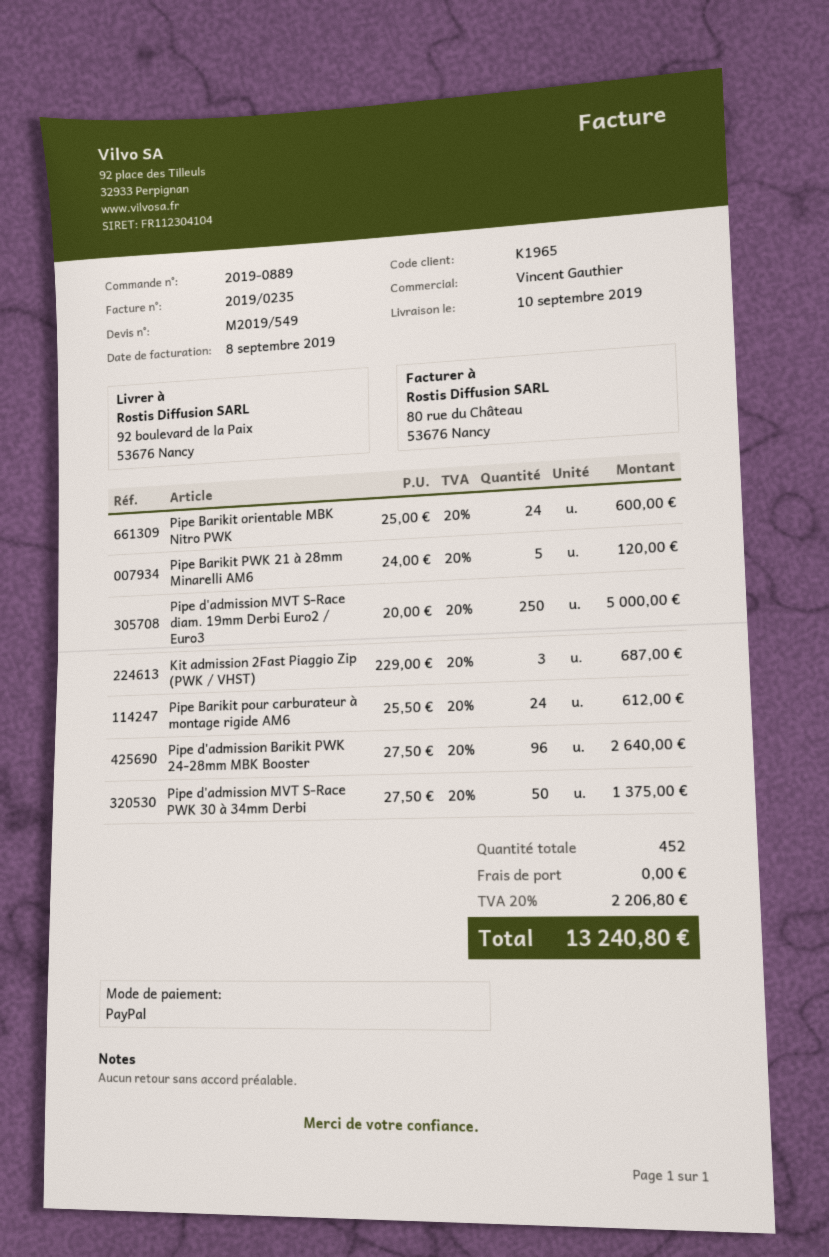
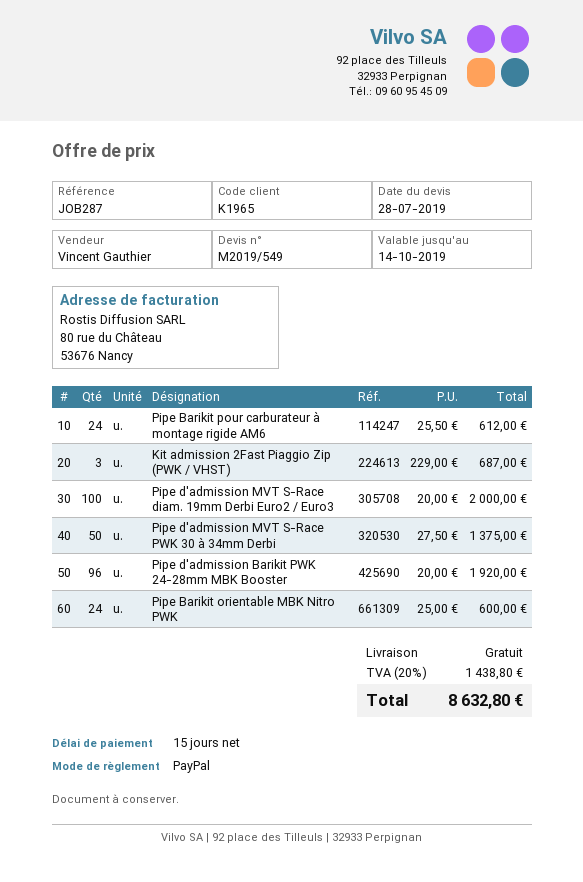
Pipe Barikit PWK 21 à 28mm Minarelli AM6: 5 x 24.00 = 120.00 -> none
Pipe d'admission MVT S-Race diam. 19mm Derbi Euro2 / Euro3: 250 x 20.00 = 5000.00 -> 100 x 20.00 = 2000.00
Pipe d'admission Barikit PWK 24-28mm MBK Booster: 96 x 27.50 = 2640.00 -> 96 x 20.00 = 1920.00
tax: 20% = 2206.80 -> 20% = 1438.80
total: 13240.80 -> 8632.80

